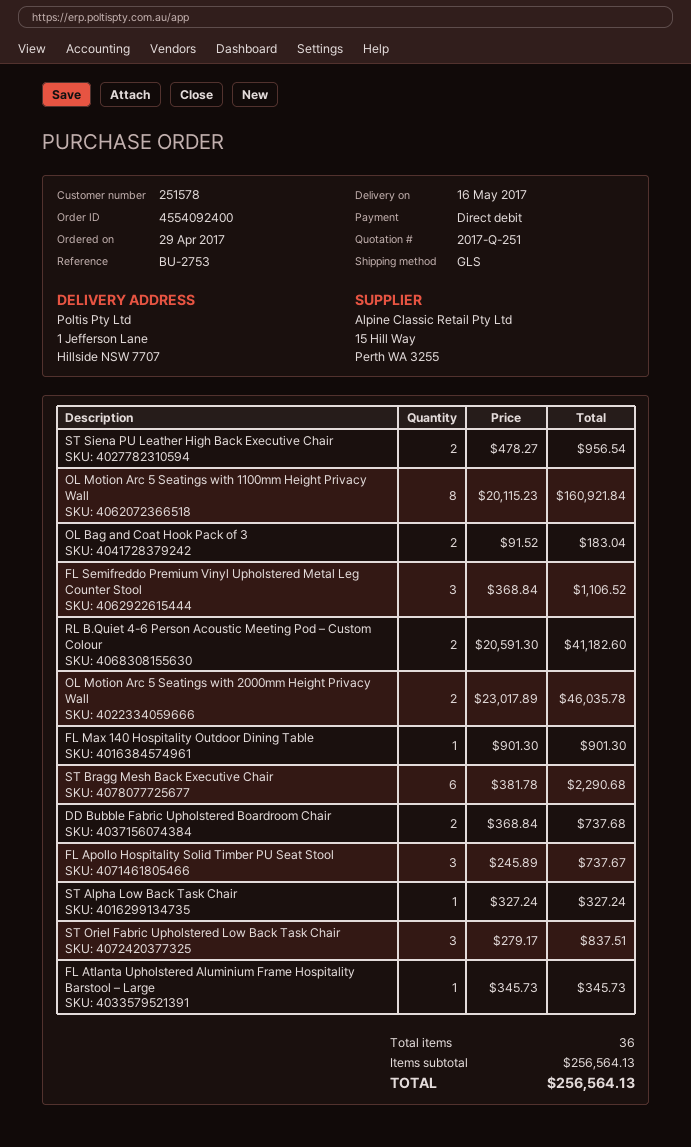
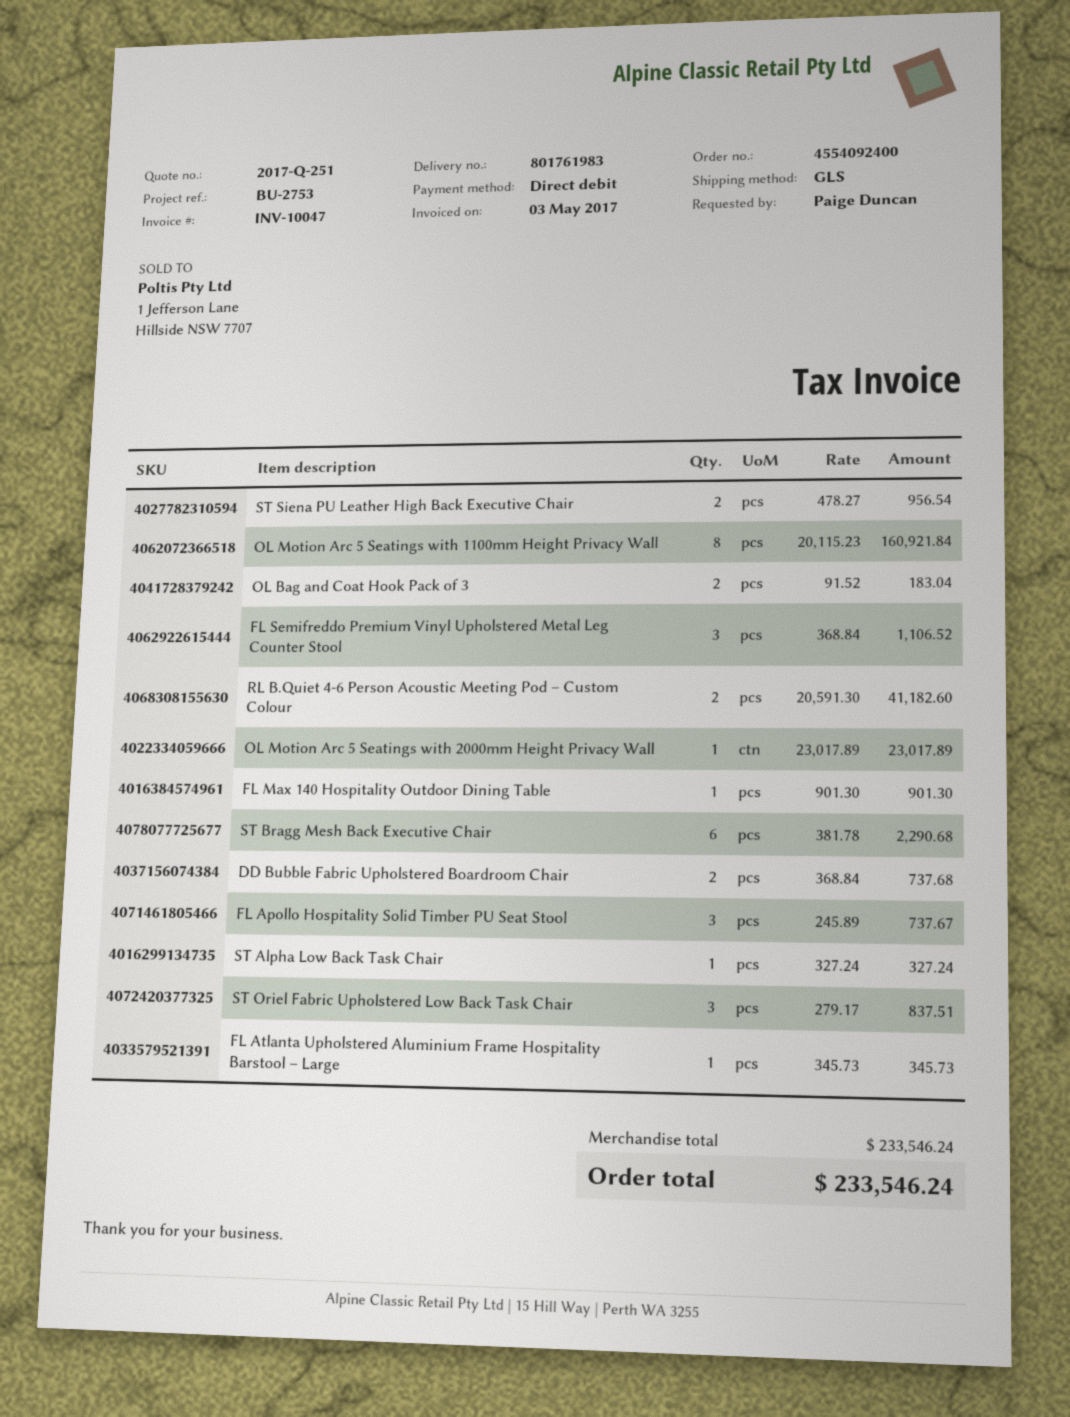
OL Motion Arc 5 Seatings with 2000mm Height Privacy Wall: 2 x 23017.89 = 46035.78 -> 1 x 23017.89 = 23017.89
subtotal: 256564.13 -> 233546.24
total: 256564.13 -> 233546.24

